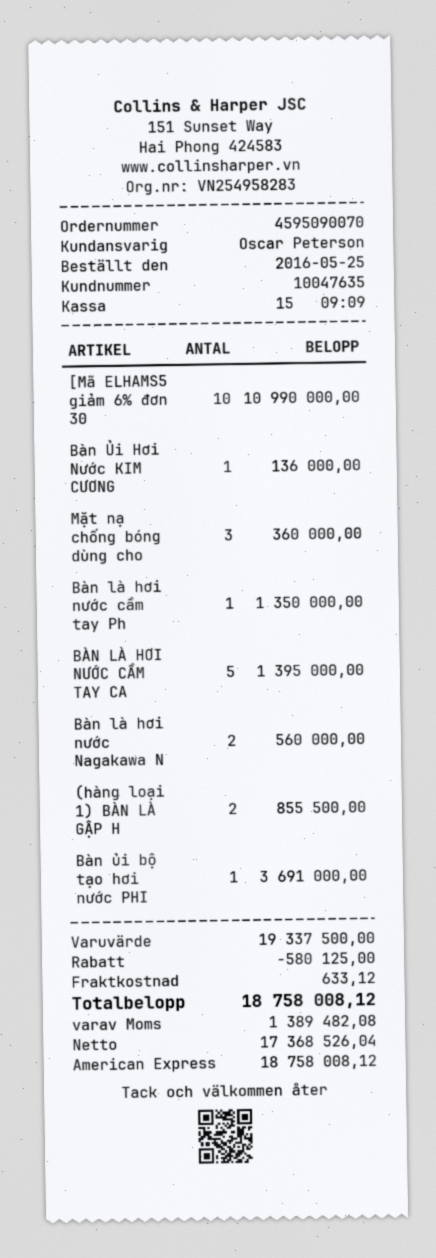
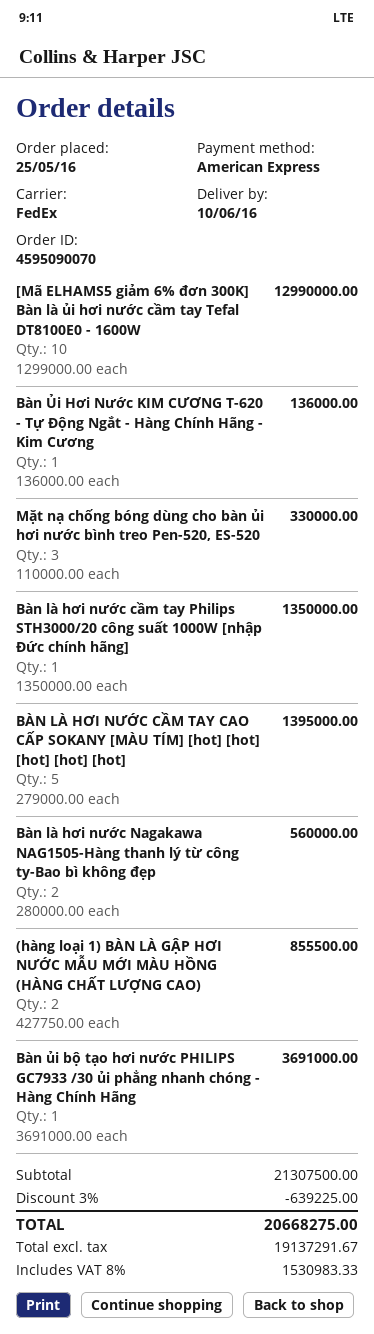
[Mã ELHAMS5 giảm 6% đơn 30: 10 for 10990000.00 -> 10 for 12990000.00
Mặt nạ chống bóng dùng cho: 3 for 360000.00 -> 3 for 330000.00
subtotal: 19337500.00 -> 21307500.00
discount: 580125.00 -> 639225.00
shipping: 633.12 -> none
net: 17368526.04 -> 19137291.67
tax: 1389482.08 -> 1530983.33
total: 18758008.12 -> 20668275.00

